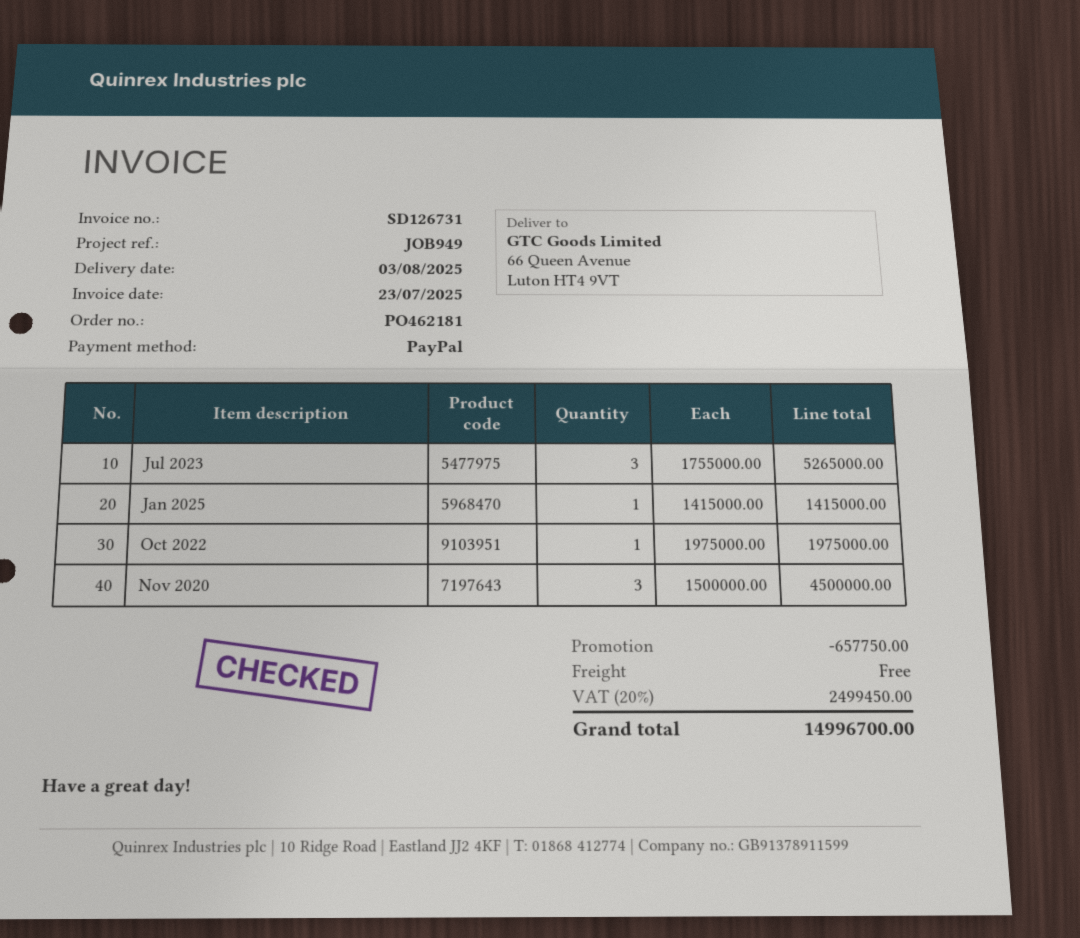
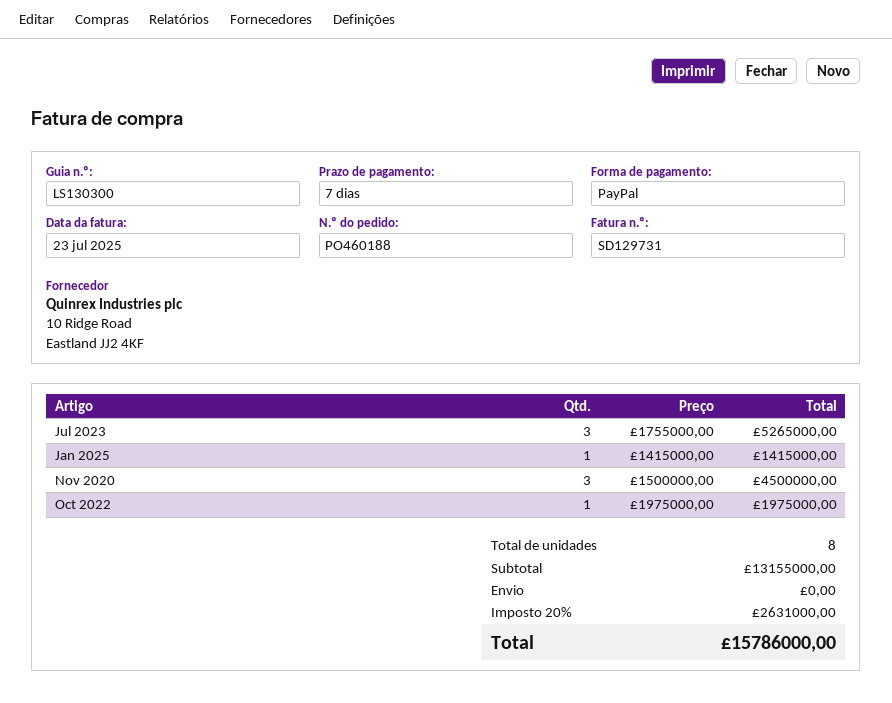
order number: PO462181 -> PO460188
invoice number: SD126731 -> SD129731
discount: 657750.00 -> none
tax: 20% = 2499450.00 -> 20% = 2631000.00
total: 14996700.00 -> 15786000.00

